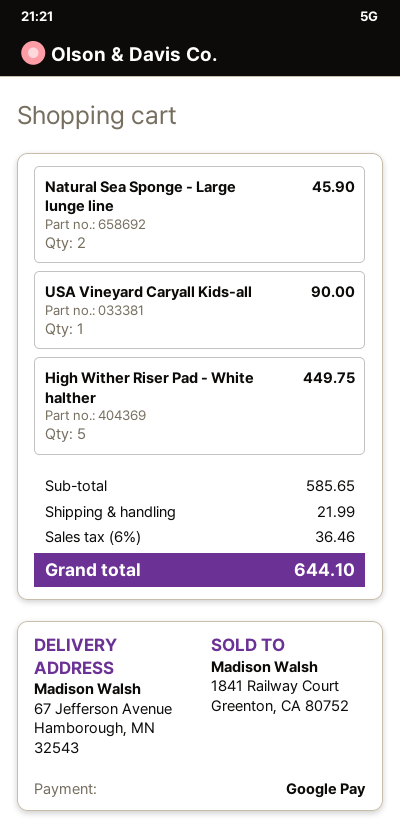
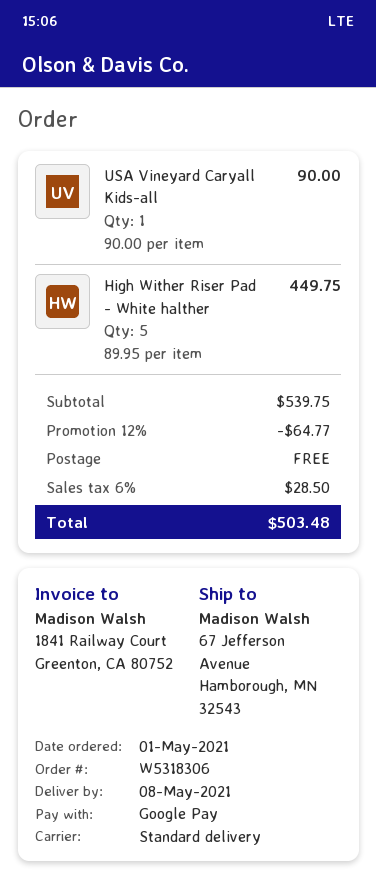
Natural Sea Sponge - Large lunge line: 2 for 45.90 -> none
subtotal: 585.65 -> 539.75
discount: none -> 12% = 64.77
shipping: 21.99 -> 0.00
tax: 6% = 36.46 -> 6% = 28.50
total: 644.10 -> 503.48

